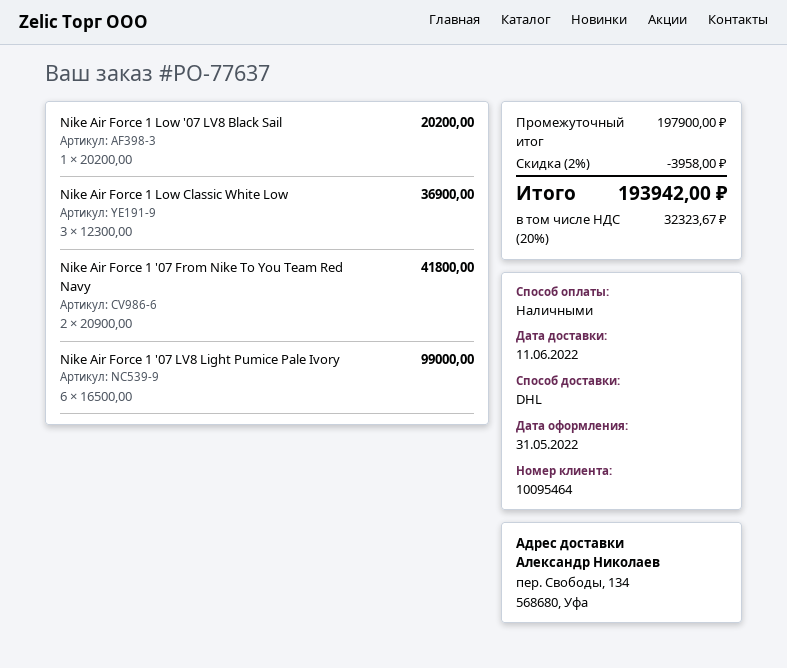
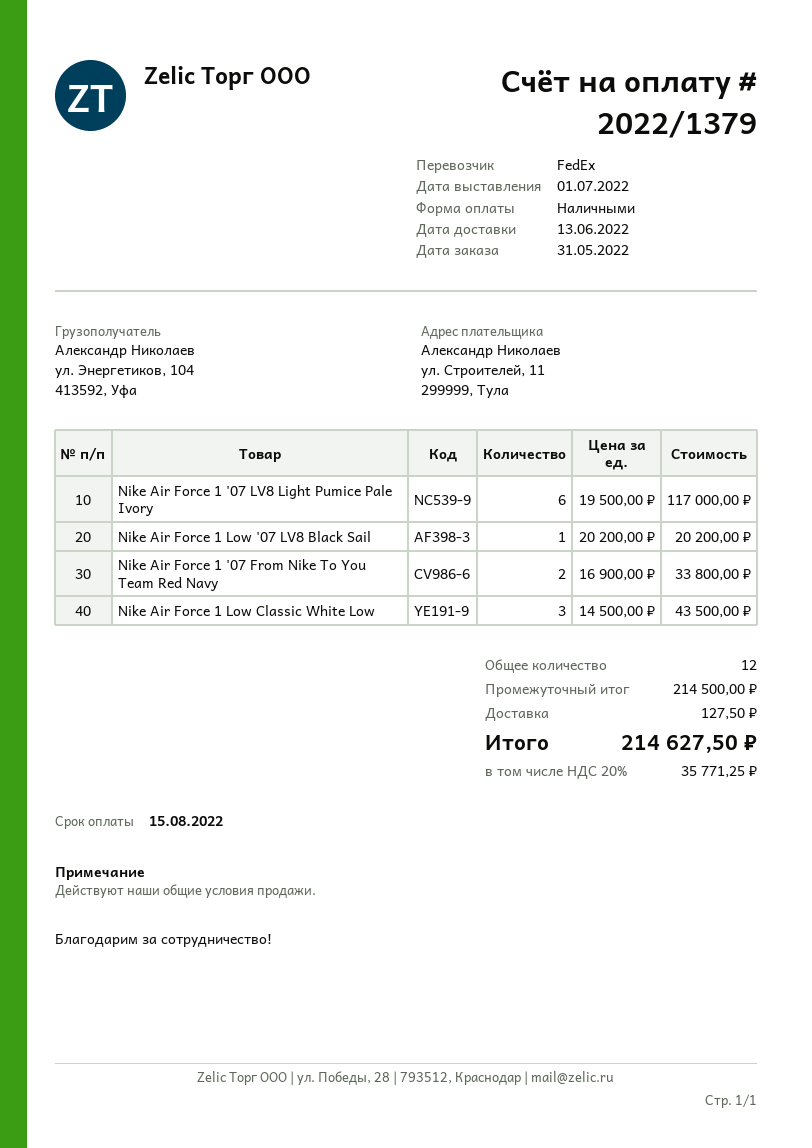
delivery date: 2022-06-11 -> 2022-06-13
shipping method: DHL -> FedEx
ship to: пер. Свободы, 134, 568680, Уфа -> ул. Энергетиков, 104, 413592, Уфа
Nike Air Force 1 Low Classic White Low: 3 x 12300.00 = 36900.00 -> 3 x 14500.00 = 43500.00
Nike Air Force 1 '07 From Nike To You Team Red Navy: 2 x 20900.00 = 41800.00 -> 2 x 16900.00 = 33800.00
Nike Air Force 1 '07 LV8 Light Pumice Pale Ivory: 6 x 16500.00 = 99000.00 -> 6 x 19500.00 = 117000.00
subtotal: 197900.00 -> 214500.00
discount: 2% = 3958.00 -> none
shipping: none -> 127.50
tax: 20% = 32323.67 -> 20% = 35771.25
total: 193942.00 -> 214627.50

